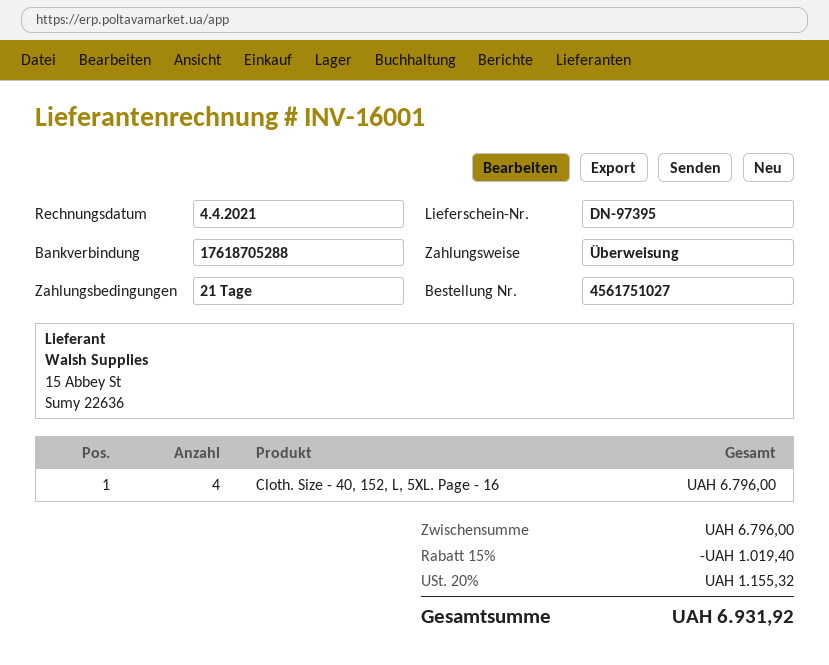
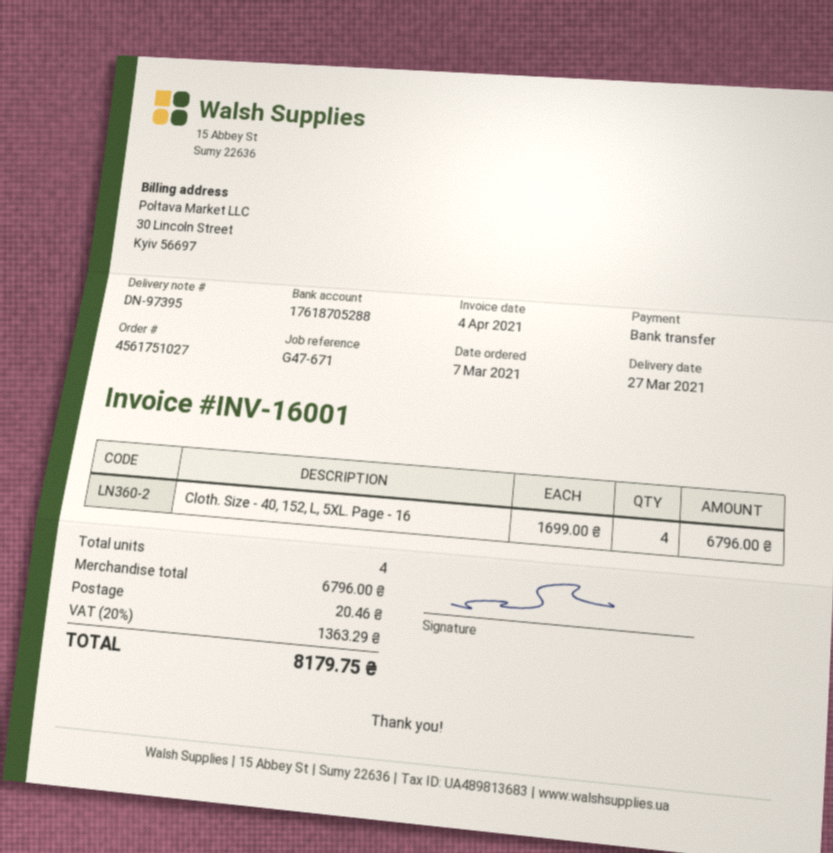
discount: 15% = 1019.40 -> none
shipping: none -> 20.46
tax: 20% = 1155.32 -> 20% = 1363.29
total: 6931.92 -> 8179.75

